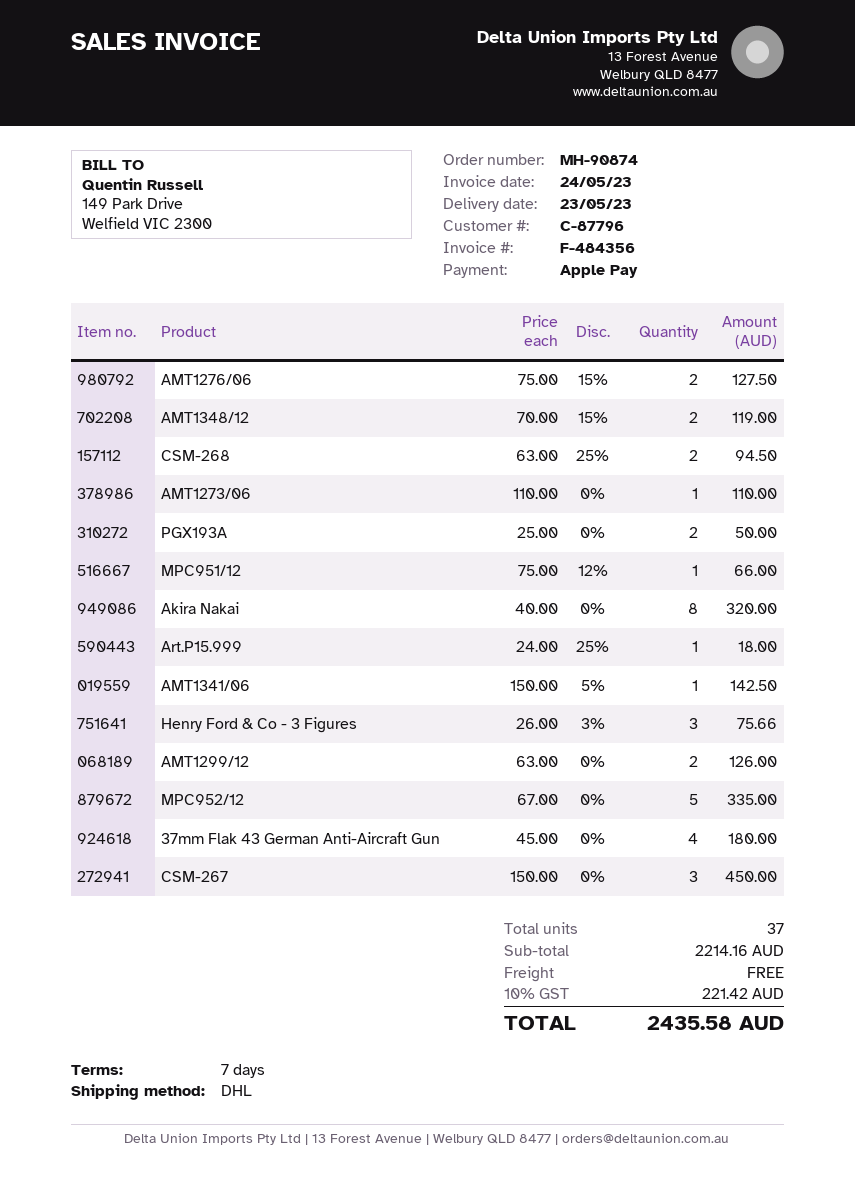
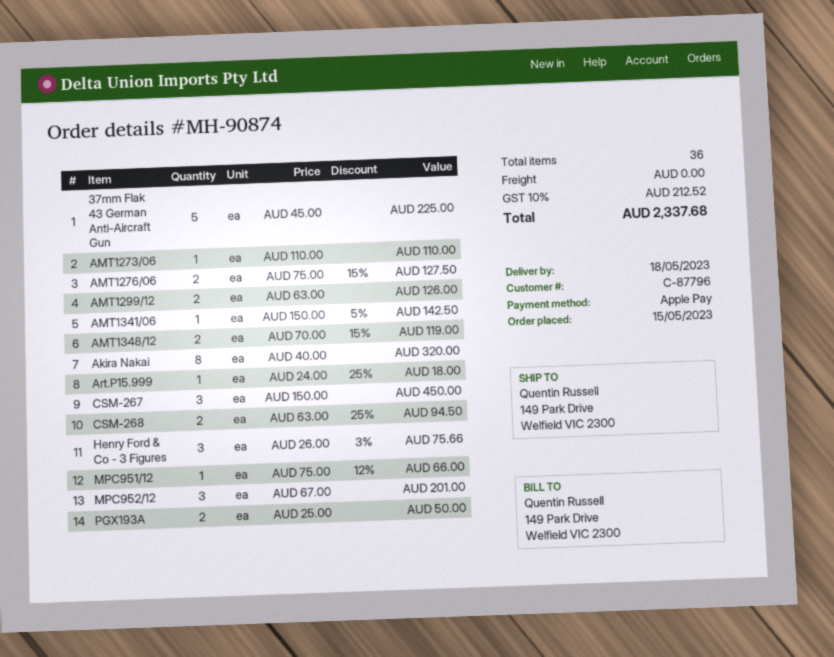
delivery date: 2023-05-23 -> 2023-05-18
MPC952/12: 5 x 67.00 = 335.00 -> 3 x 67.00 = 201.00
37mm Flak 43 German Anti-Aircraft Gun: 4 x 45.00 = 180.00 -> 5 x 45.00 = 225.00
total quantity: 37 -> 36
tax: 10% = 221.42 -> 10% = 212.52
total: 2435.58 -> 2337.68

